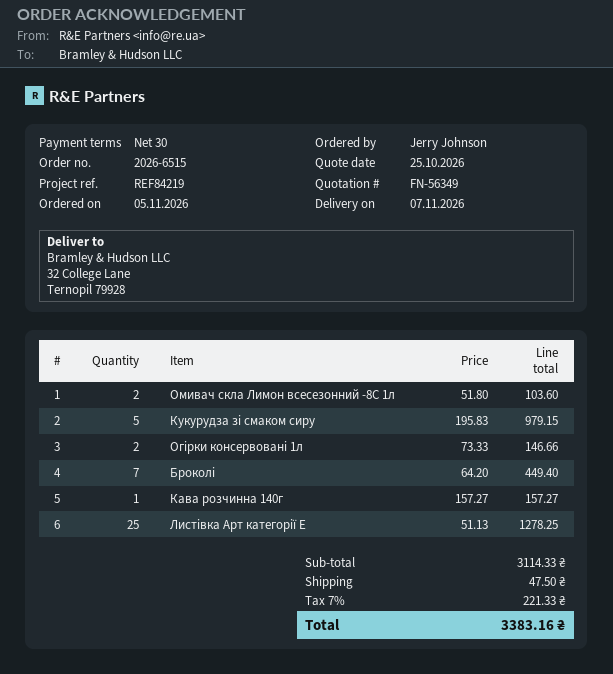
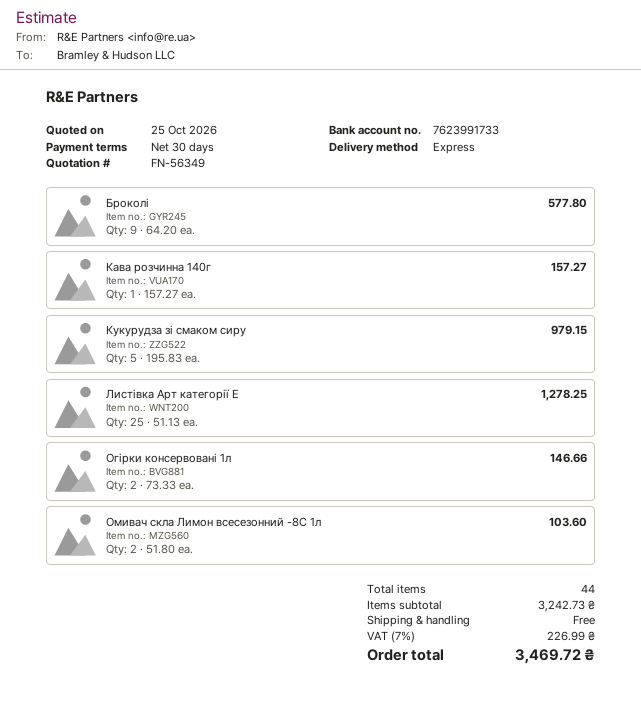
Броколі: 7 x 64.20 = 449.40 -> 9 x 64.20 = 577.80
subtotal: 3114.33 -> 3242.73
shipping: 47.50 -> 0.00
tax: 7% = 221.33 -> 7% = 226.99
total: 3383.16 -> 3469.72

